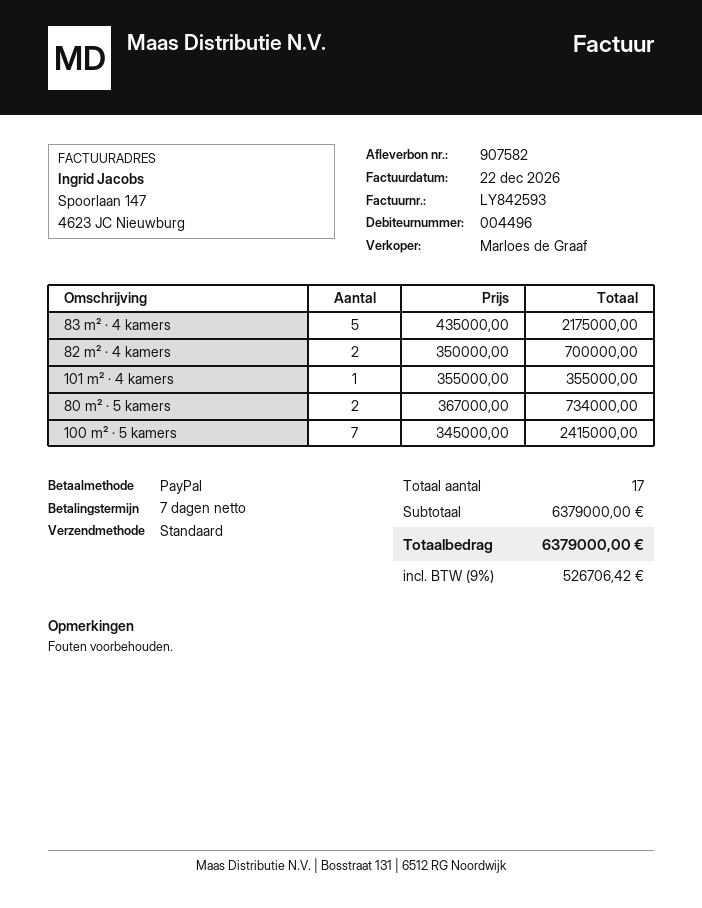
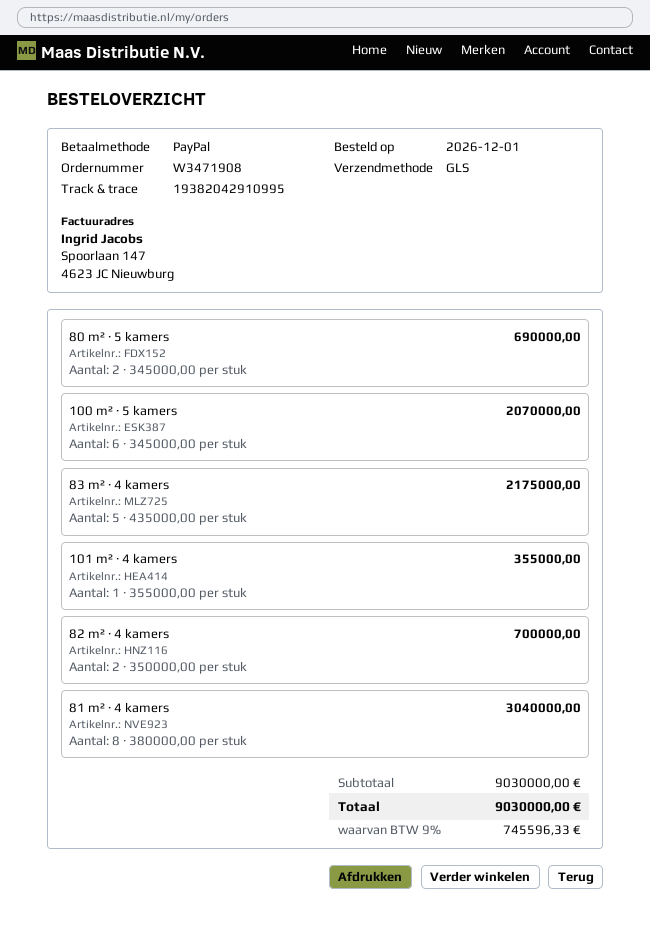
shipping method: standard -> GLS
80 m² · 5 kamers: 2 x 367000.00 = 734000.00 -> 2 x 345000.00 = 690000.00
100 m² · 5 kamers: 7 x 345000.00 = 2415000.00 -> 6 x 345000.00 = 2070000.00
81 m² · 4 kamers: none -> 8 x 380000.00 = 3040000.00
subtotal: 6379000.00 -> 9030000.00
tax: 9% = 526706.42 -> 9% = 745596.33
total: 6379000.00 -> 9030000.00

